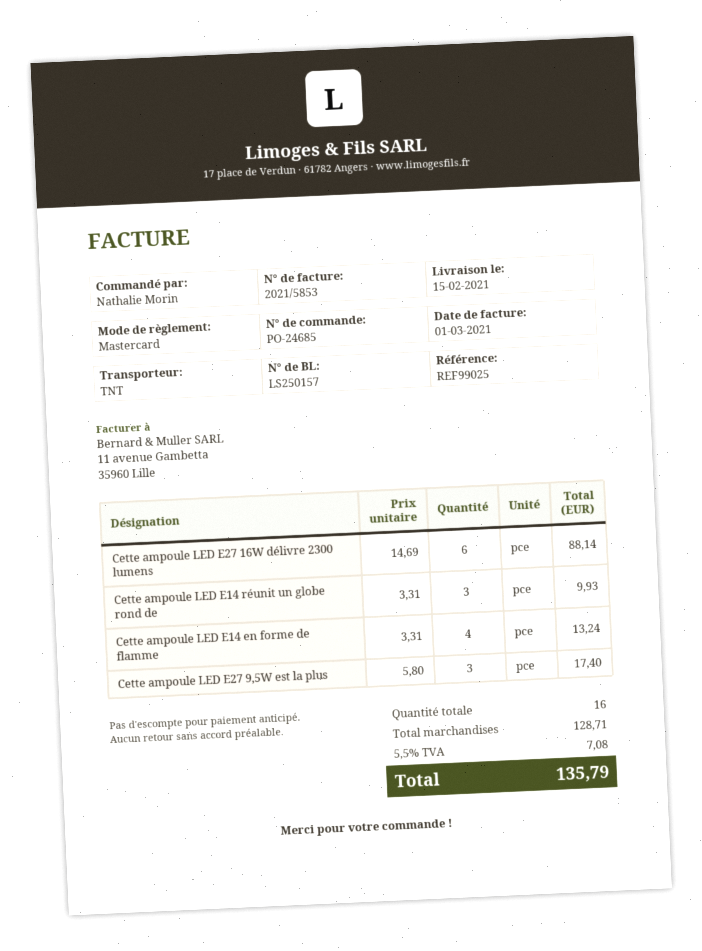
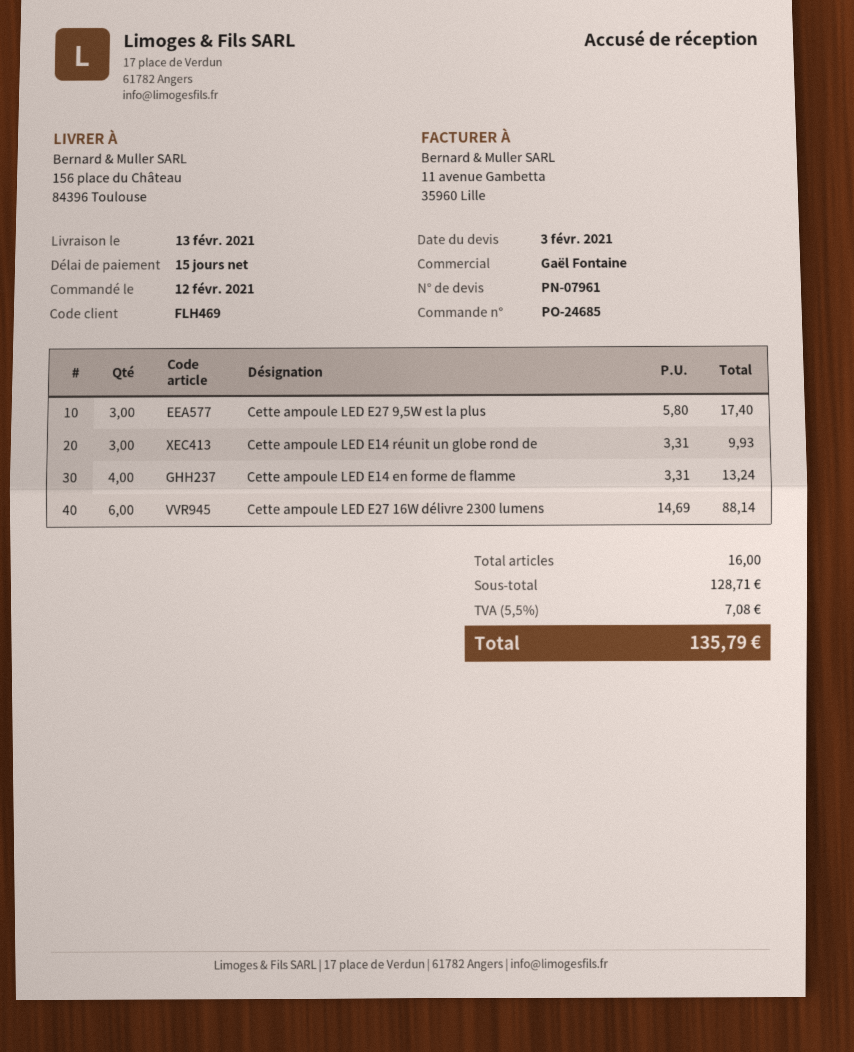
delivery date: 2021-02-15 -> 2021-02-13

